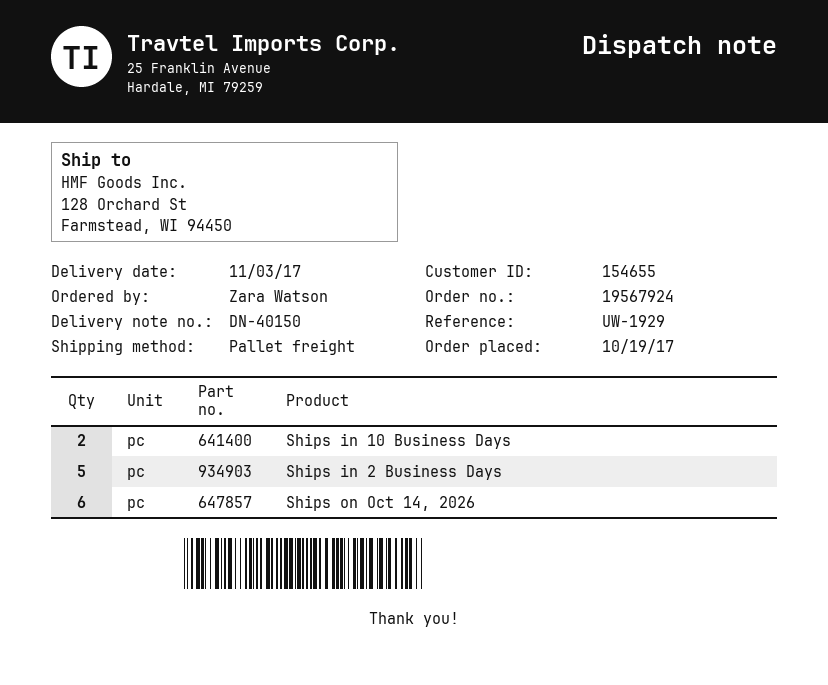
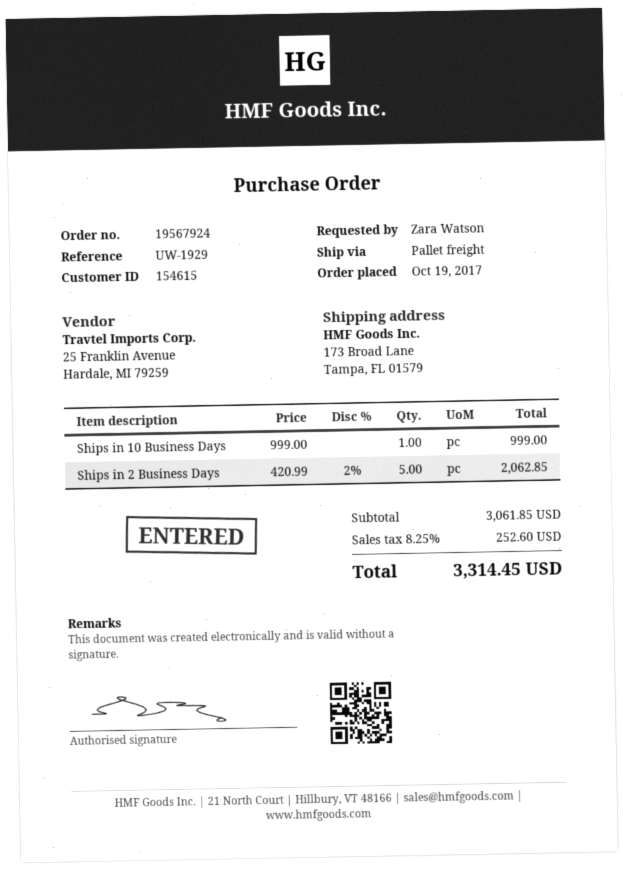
customer number: 154655 -> 154615
ship to: 128 Orchard St, Farmstead, WI 94450 -> 173 Broad Lane, Tampa, FL 01579
Ships in 10 Business Days: 2 -> 1
Ships on Oct 14, 2026: 6 -> none

